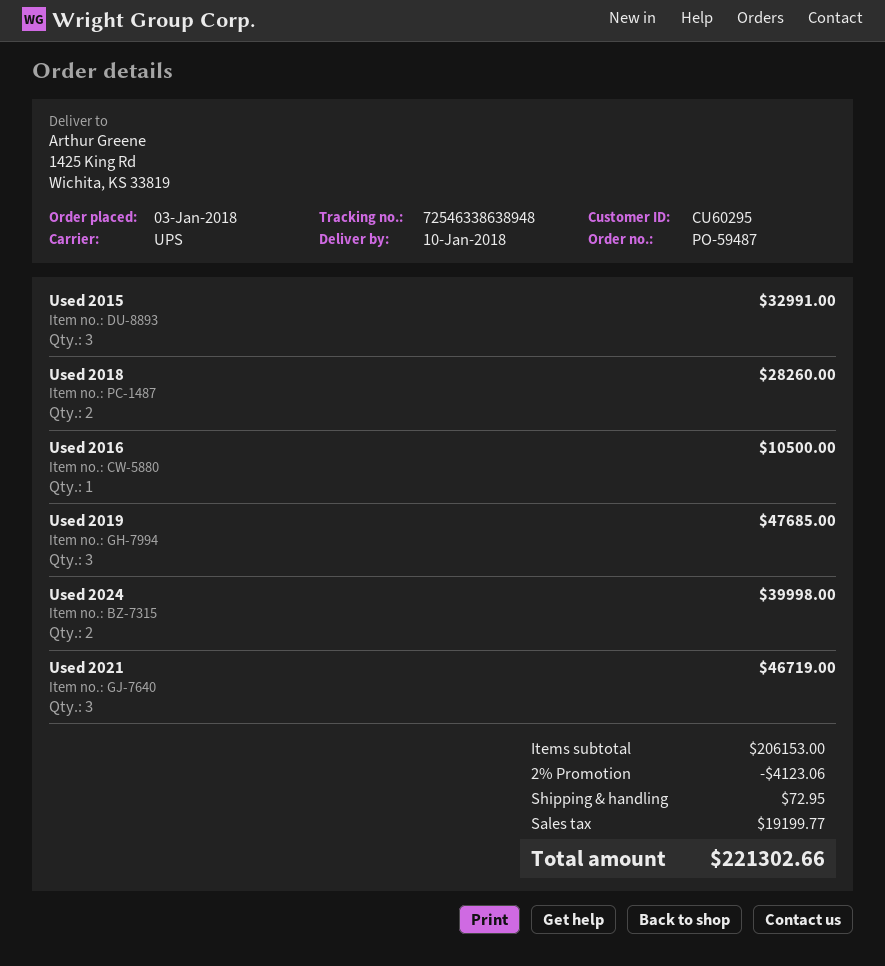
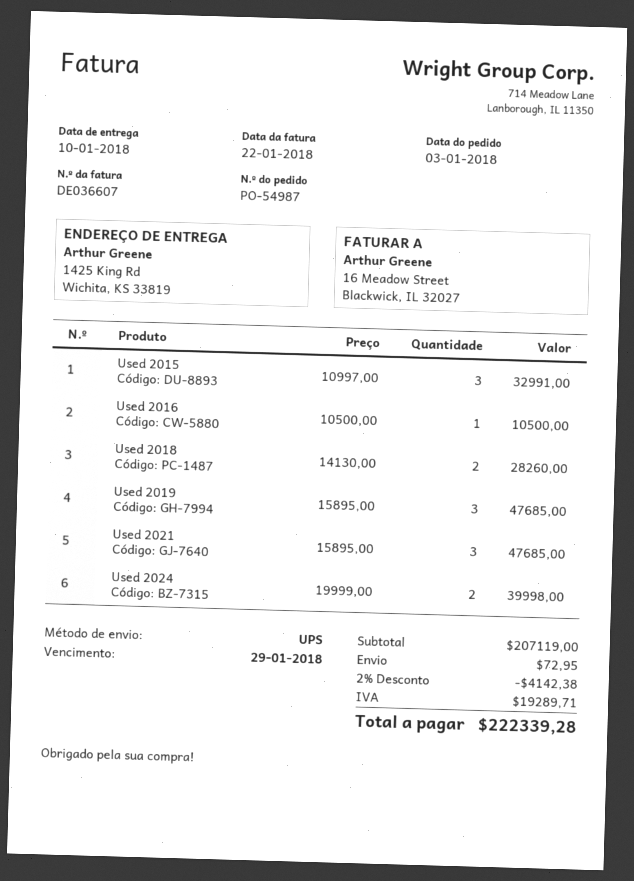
order number: PO-59487 -> PO-54987
Used 2021: 3 for 46719.00 -> 3 for 47685.00
subtotal: 206153.00 -> 207119.00
discount: 2% = 4123.06 -> 2% = 4142.38
tax: 19199.77 -> 19289.71
total: 221302.66 -> 222339.28

